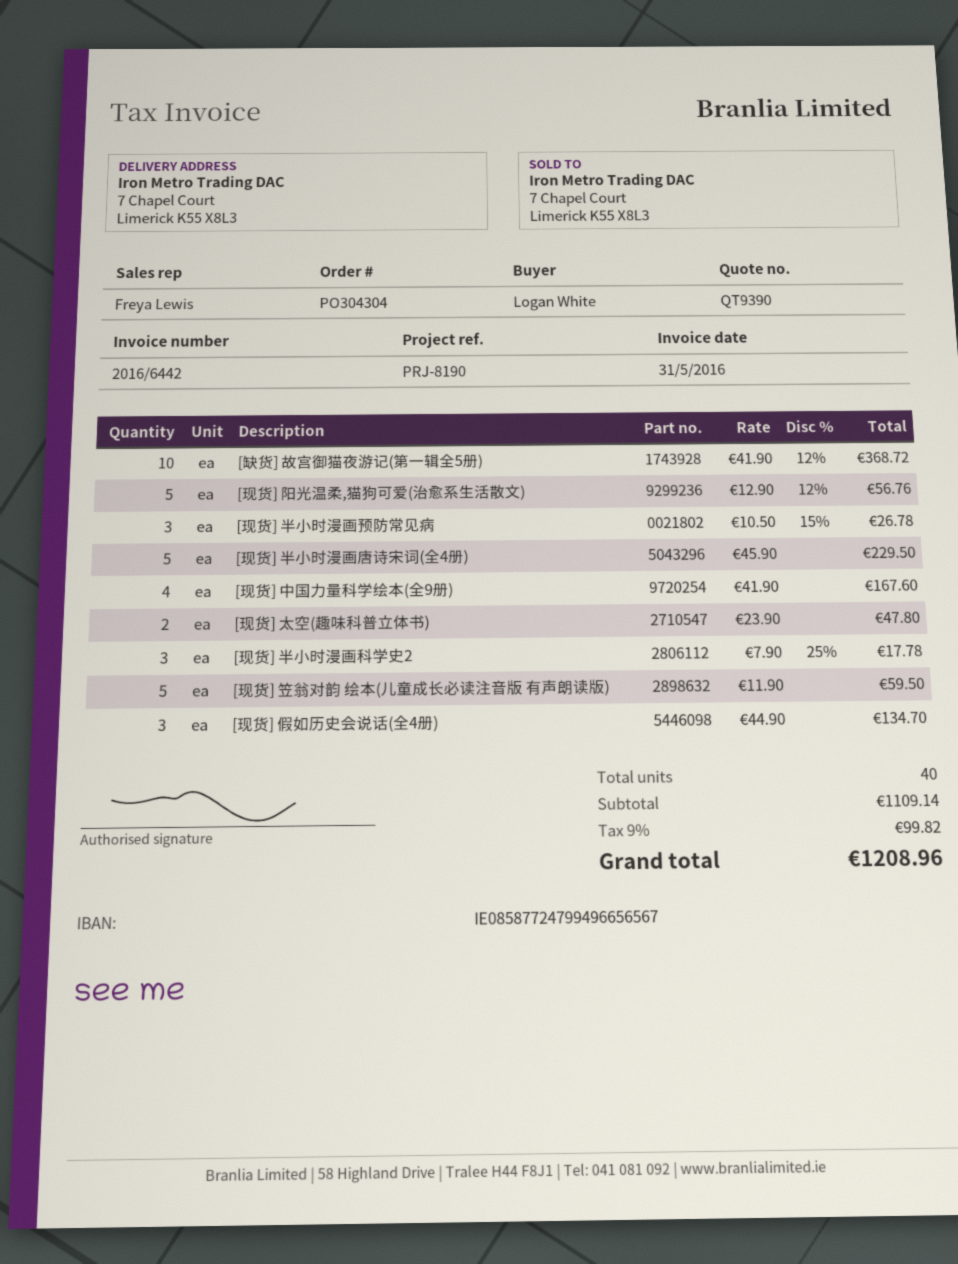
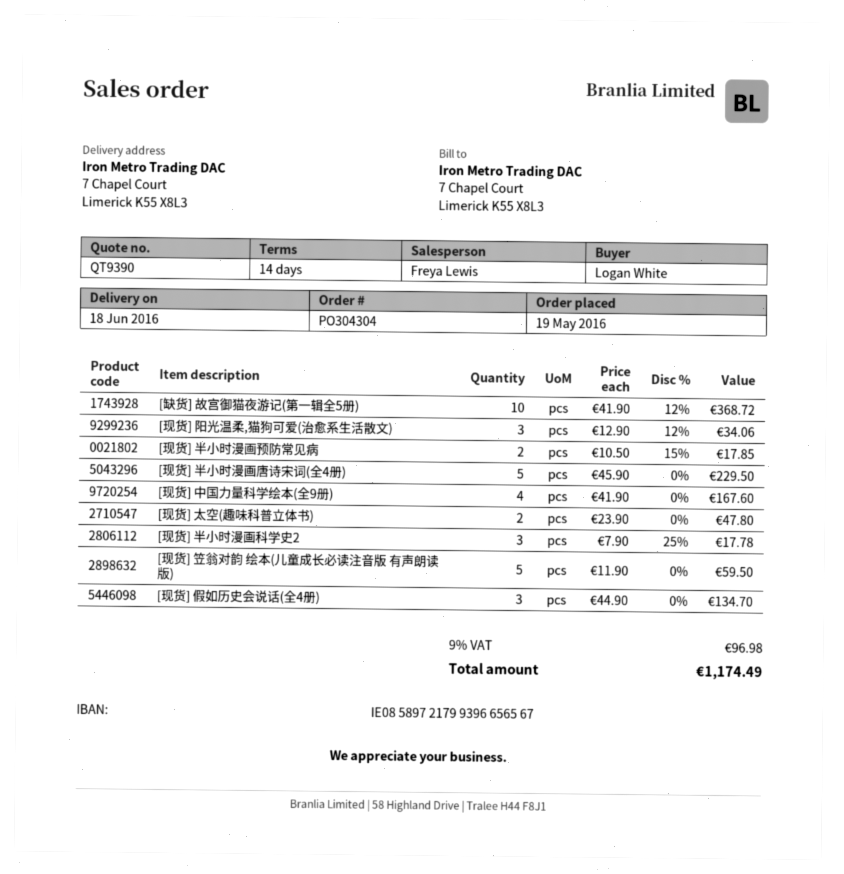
bank account: IE08587724799496656567 -> IE08589721799396656567
[现货] 阳光温柔,猫狗可爱(治愈系生活散文): 5 x 12.90 - 12% = 56.76 -> 3 x 12.90 - 12% = 34.06
[现货] 半小时漫画预防常见病: 3 x 10.50 - 15% = 26.78 -> 2 x 10.50 - 15% = 17.85
tax: 9% = 99.82 -> 9% = 96.98
total: 1208.96 -> 1174.49

